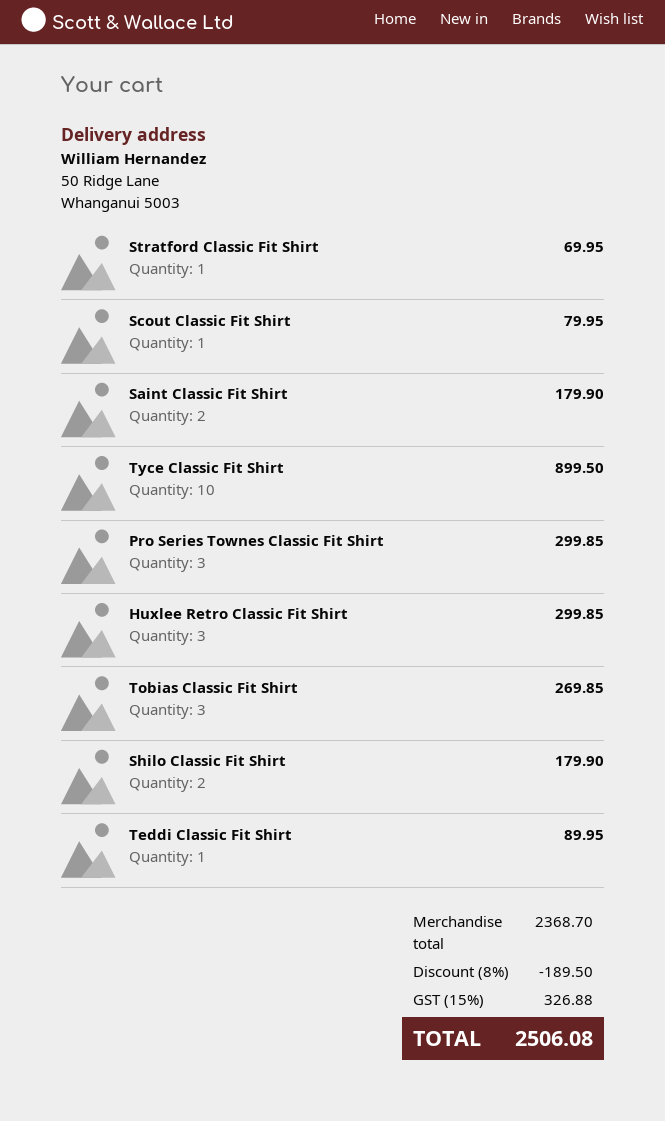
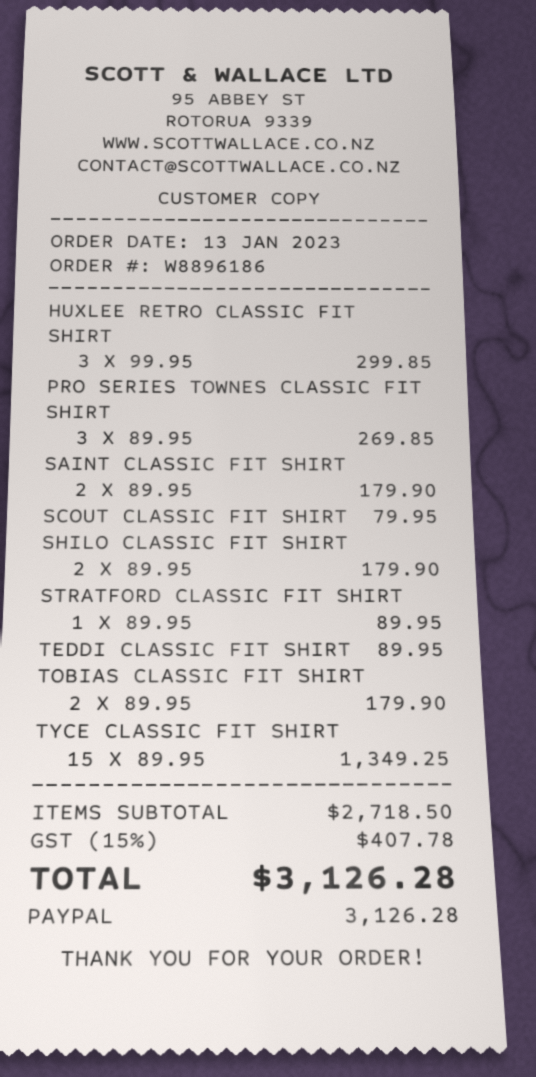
Stratford Classic Fit Shirt: 1 for 69.95 -> 1 for 89.95
Tyce Classic Fit Shirt: 10 for 899.50 -> 15 for 1349.25
Pro Series Townes Classic Fit Shirt: 3 for 299.85 -> 3 for 269.85
Tobias Classic Fit Shirt: 3 for 269.85 -> 2 for 179.90
subtotal: 2368.70 -> 2718.50
discount: 8% = 189.50 -> none
tax: 15% = 326.88 -> 15% = 407.78
total: 2506.08 -> 3126.28

